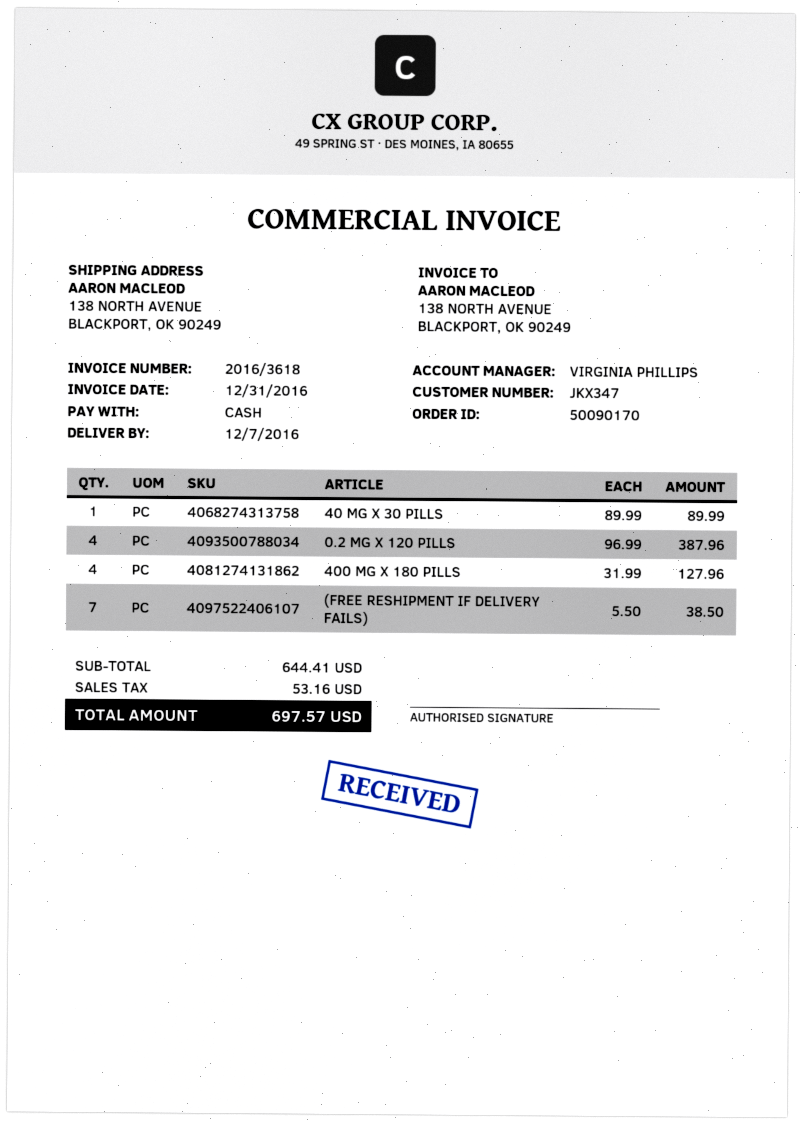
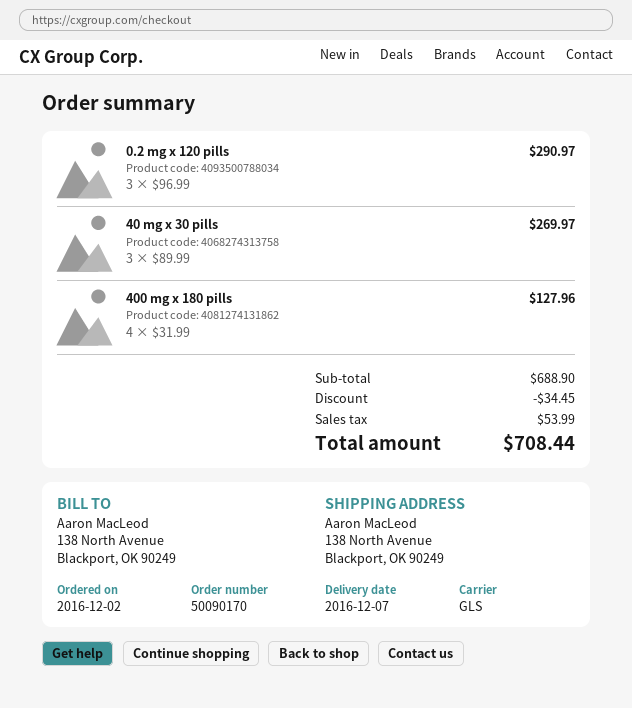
40 MG X 30 PILLS: 1 x 89.99 = 89.99 -> 3 x 89.99 = 269.97
0.2 MG X 120 PILLS: 4 x 96.99 = 387.96 -> 3 x 96.99 = 290.97
(FREE RESHIPMENT IF DELIVERY FAILS): 7 x 5.50 = 38.50 -> none
subtotal: 644.41 -> 688.90
discount: none -> 34.45
tax: 53.16 -> 53.99
total: 697.57 -> 708.44

